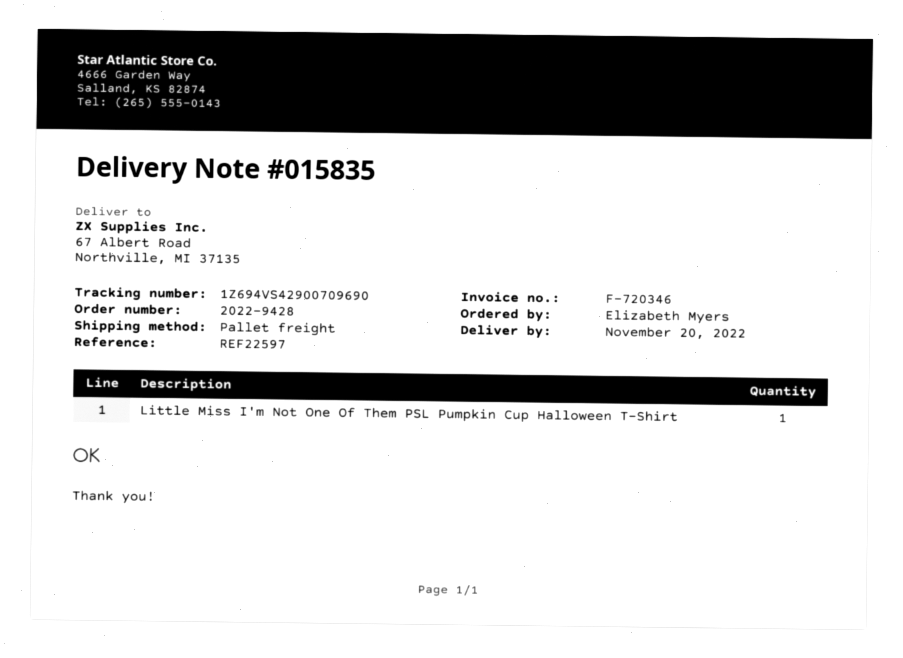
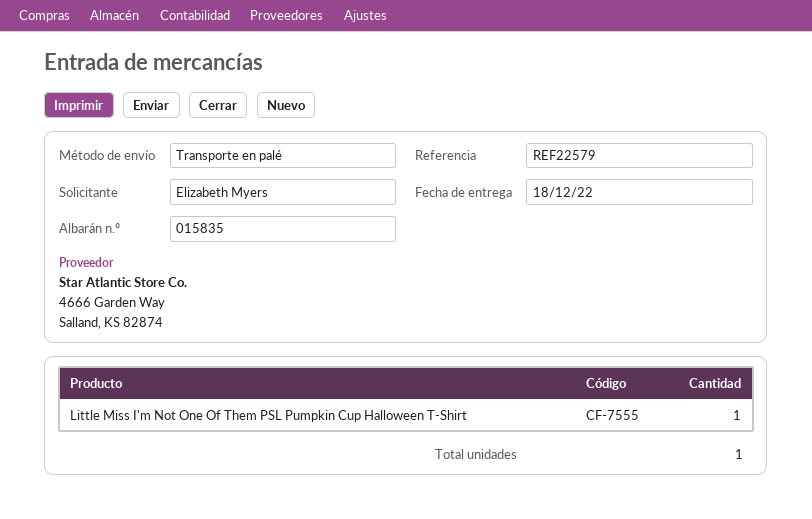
delivery date: 2022-11-20 -> 2022-12-18
reference: REF22597 -> REF22579

